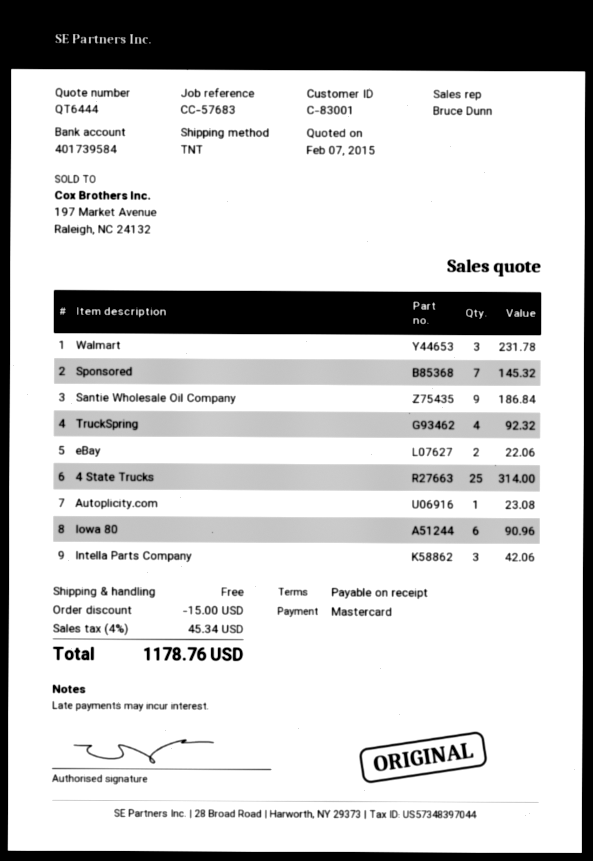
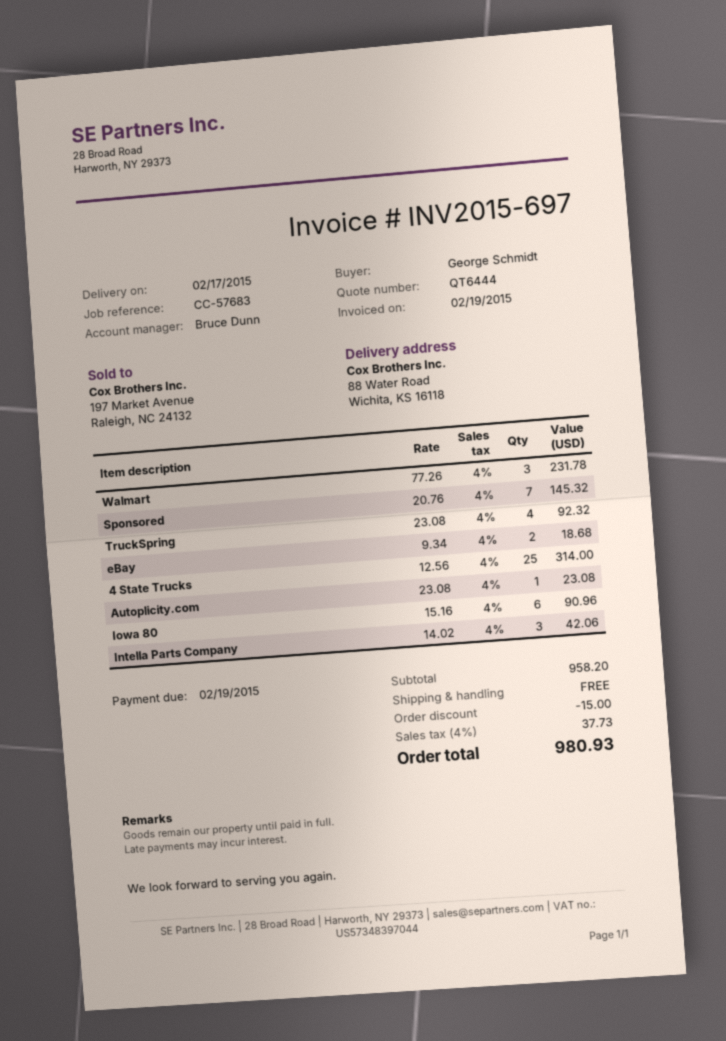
Santie Wholesale Oil Company: 9 for 186.84 -> none
eBay: 2 for 22.06 -> 2 for 18.68
tax: 4% = 45.34 -> 4% = 37.73
total: 1178.76 -> 980.93

